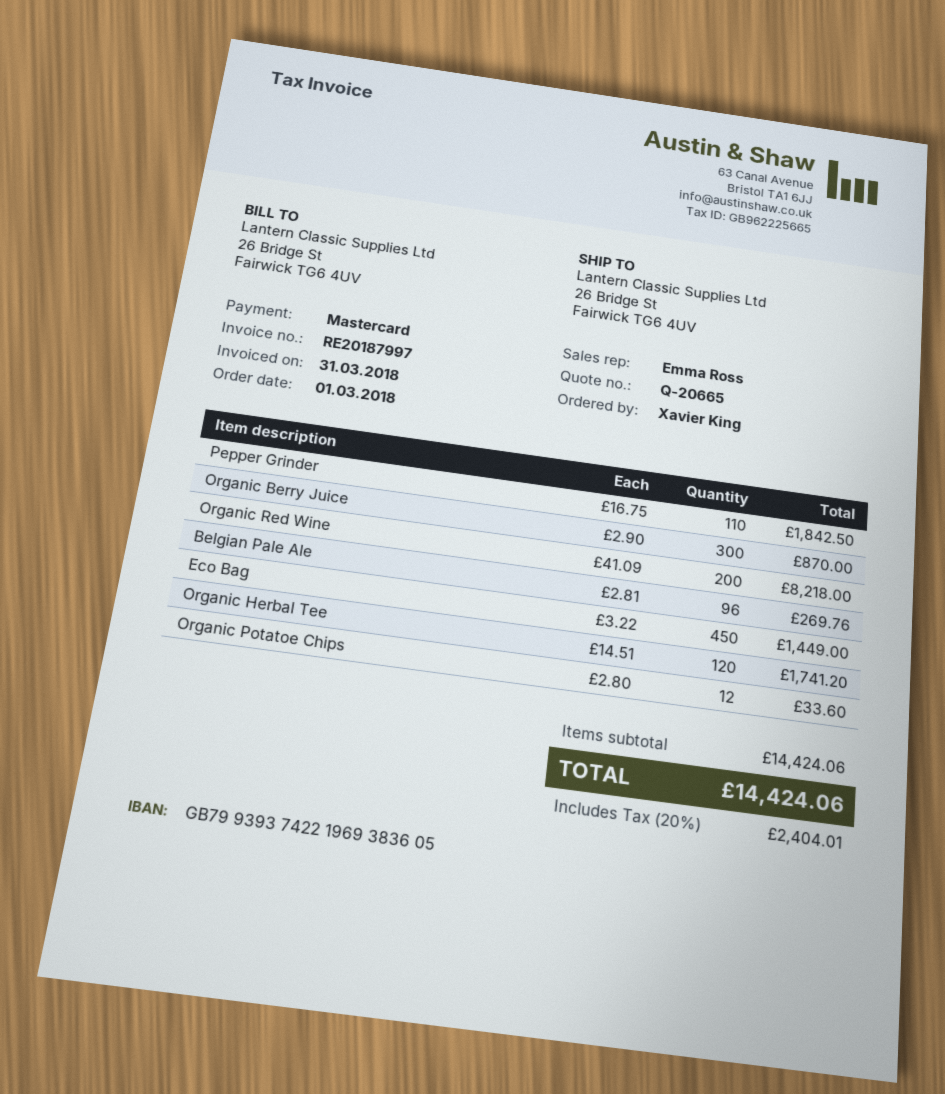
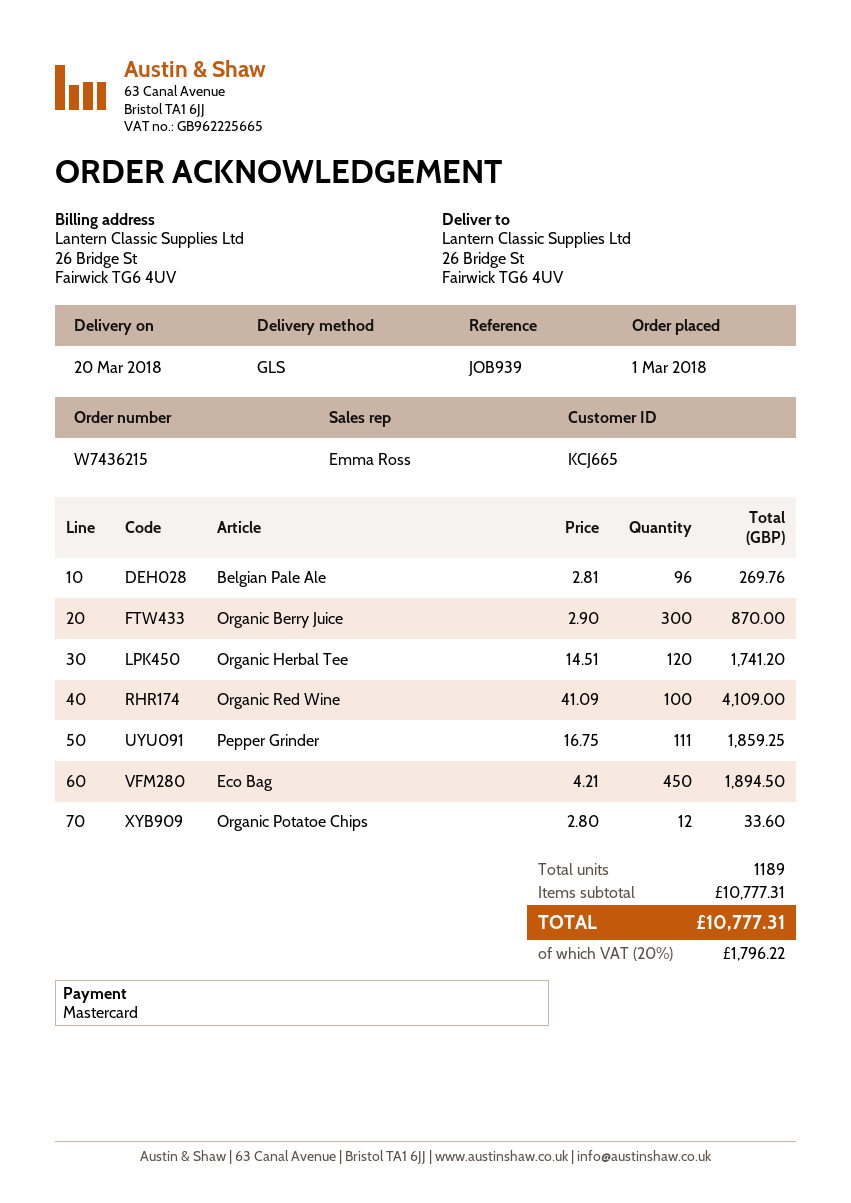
Pepper Grinder: 110 x 16.75 = 1842.50 -> 111 x 16.75 = 1859.25
Organic Red Wine: 200 x 41.09 = 8218.00 -> 100 x 41.09 = 4109.00
Eco Bag: 450 x 3.22 = 1449.00 -> 450 x 4.21 = 1894.50
subtotal: 14424.06 -> 10777.31
tax: 20% = 2404.01 -> 20% = 1796.22
total: 14424.06 -> 10777.31

